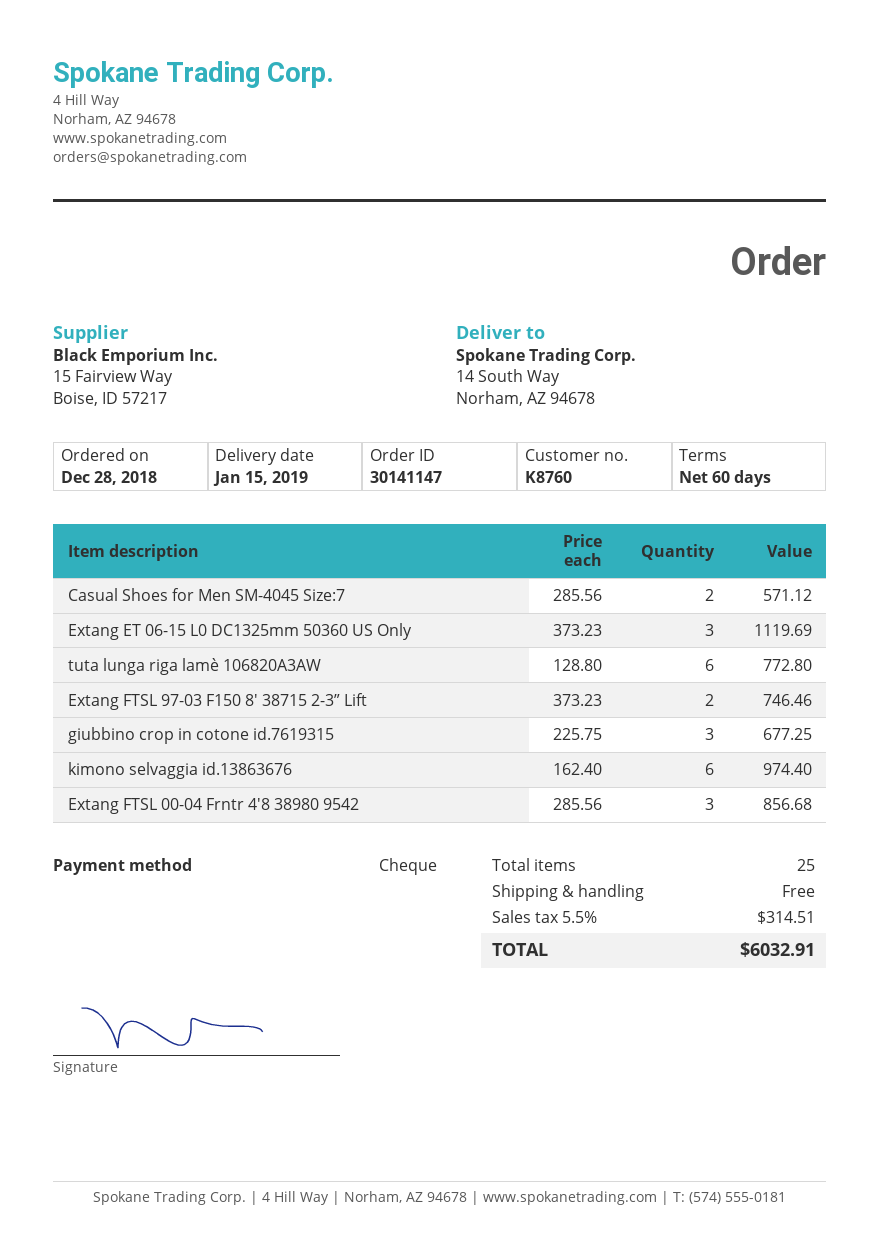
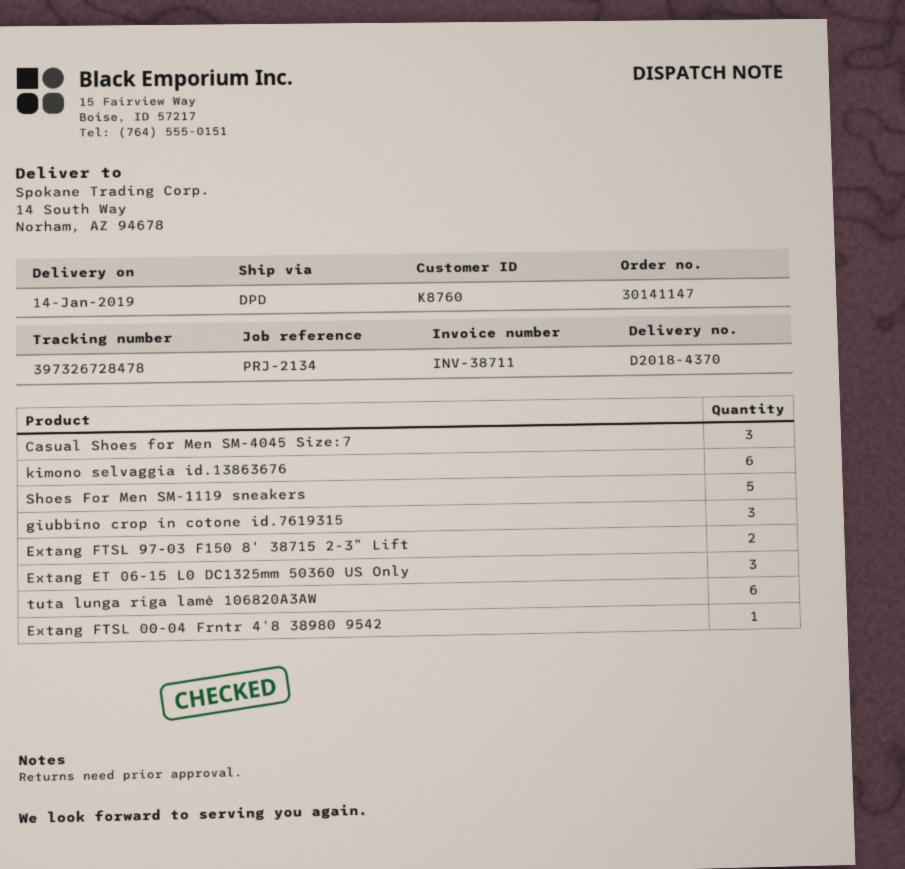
delivery date: 2019-01-15 -> 2019-01-14
Casual Shoes for Men SM-4045 Size:7: 2 -> 3
Extang FTSL 00-04 Frntr 4'8 38980 9542: 3 -> 1
Shoes For Men SM-1119 sneakers: none -> 5

